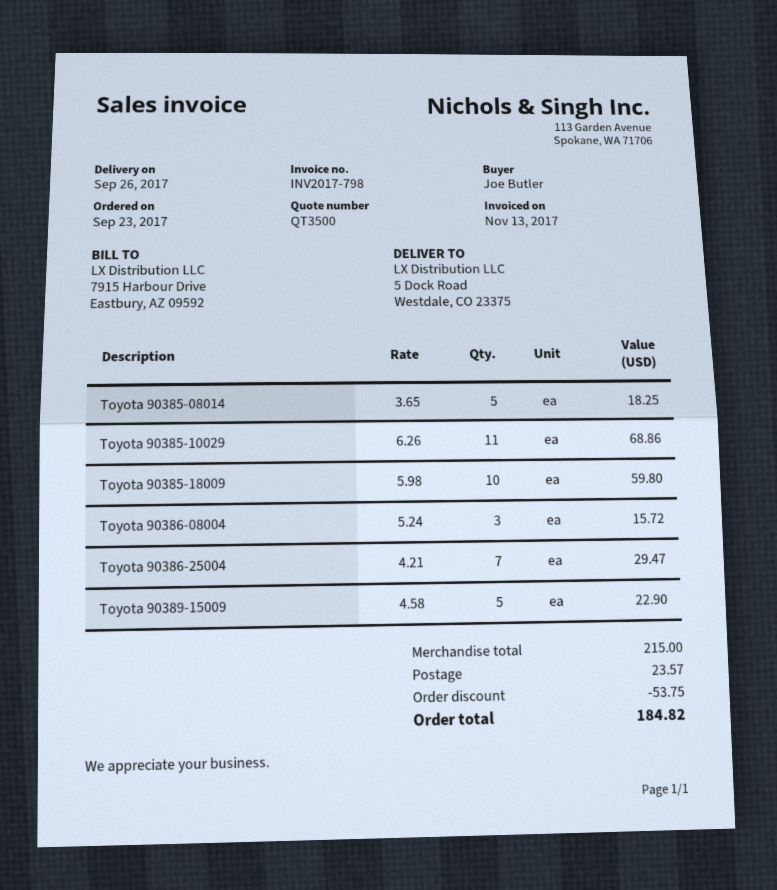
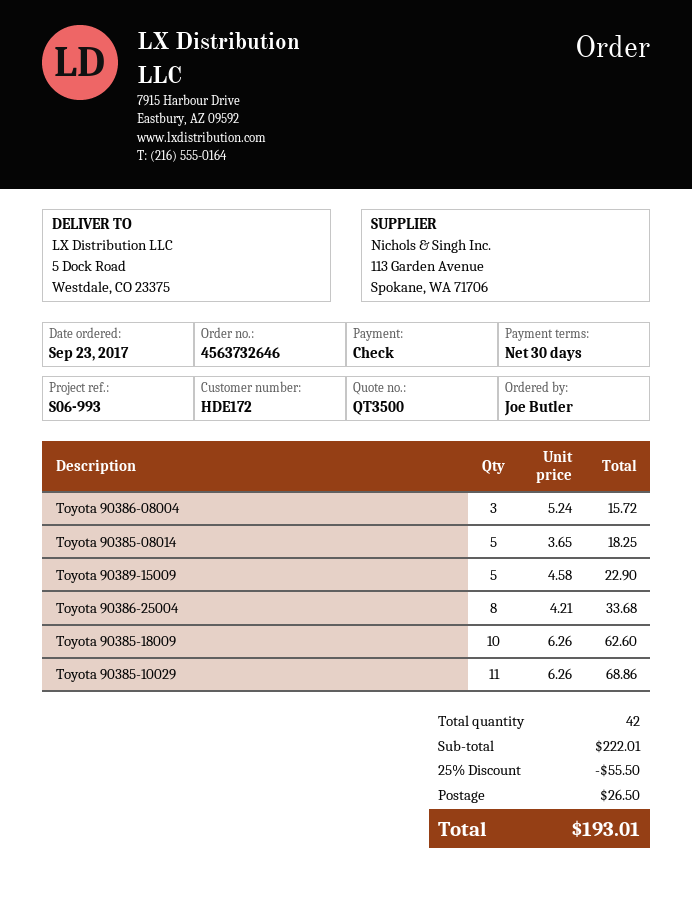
Toyota 90385-18009: 10 x 5.98 = 59.80 -> 10 x 6.26 = 62.60
Toyota 90386-25004: 7 x 4.21 = 29.47 -> 8 x 4.21 = 33.68
subtotal: 215.00 -> 222.01
discount: 53.75 -> 55.50
shipping: 23.57 -> 26.50
total: 184.82 -> 193.01

